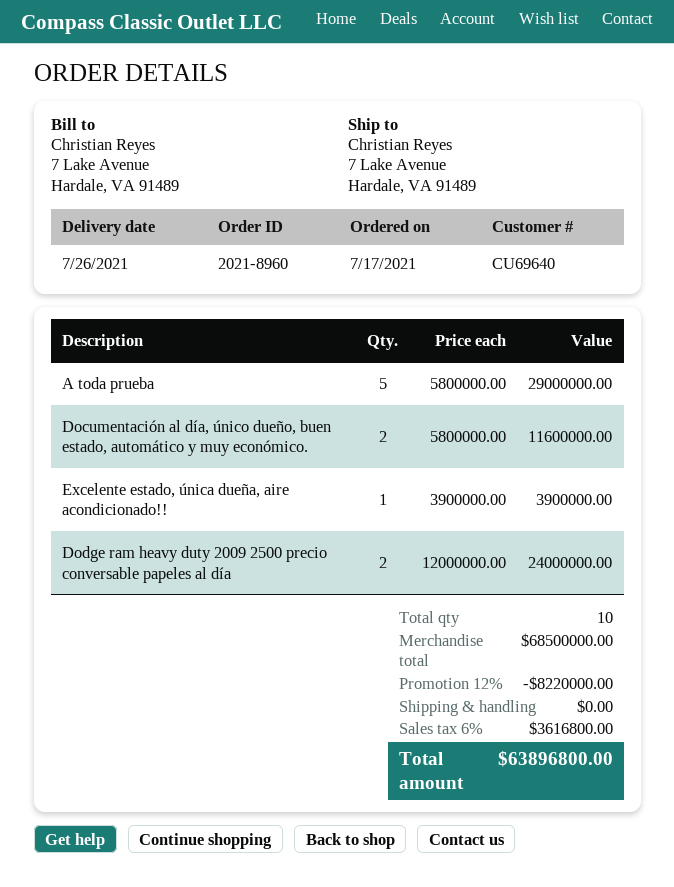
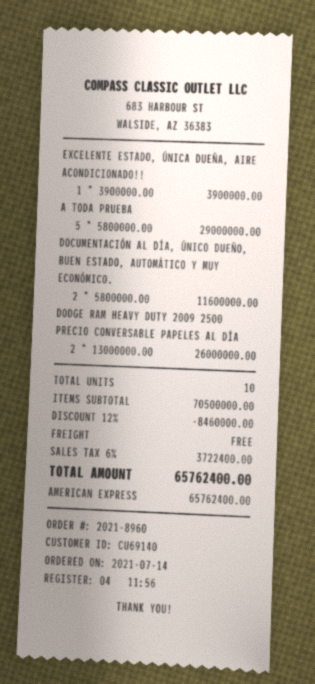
order date: 2021-07-17 -> 2021-07-14
customer number: CU69640 -> CU69140
Dodge ram heavy duty 2009 2500 precio conversable papeles al día: 2 x 12000000.00 = 24000000.00 -> 2 x 13000000.00 = 26000000.00
subtotal: 68500000.00 -> 70500000.00
discount: 12% = 8220000.00 -> 12% = 8460000.00
tax: 6% = 3616800.00 -> 6% = 3722400.00
total: 63896800.00 -> 65762400.00

